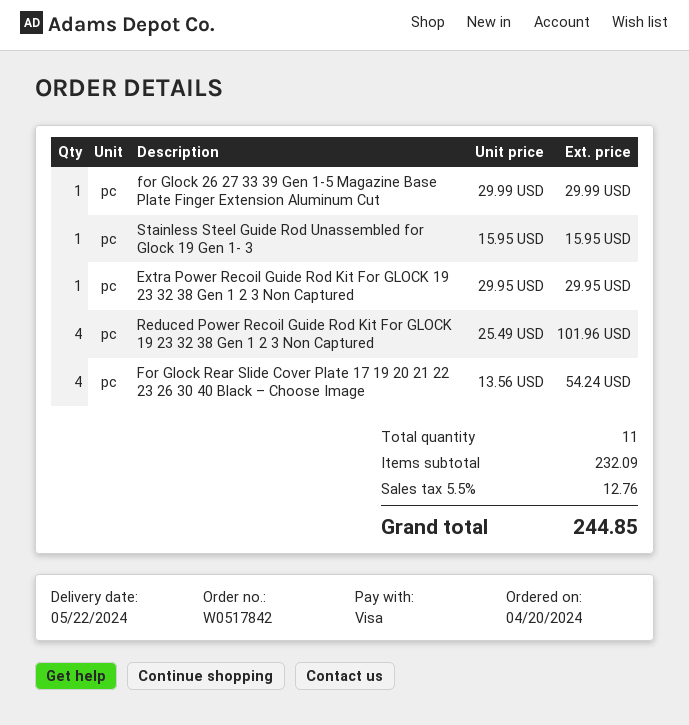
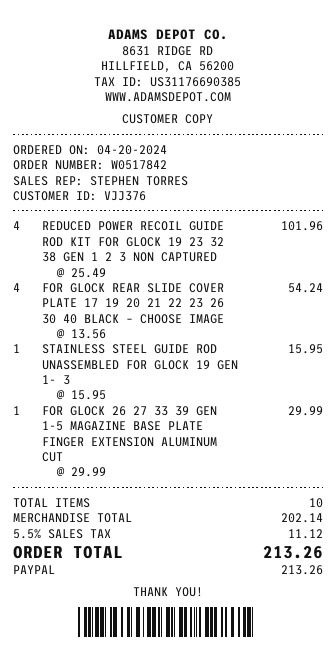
payment method: Visa -> PayPal
Extra Power Recoil Guide Rod Kit For GLOCK 19 23 32 38 Gen 1 2 3 Non Captured: 1 x 29.95 = 29.95 -> none
total quantity: 11 -> 10
subtotal: 232.09 -> 202.14
tax: 5.5% = 12.76 -> 5.5% = 11.12
total: 244.85 -> 213.26

